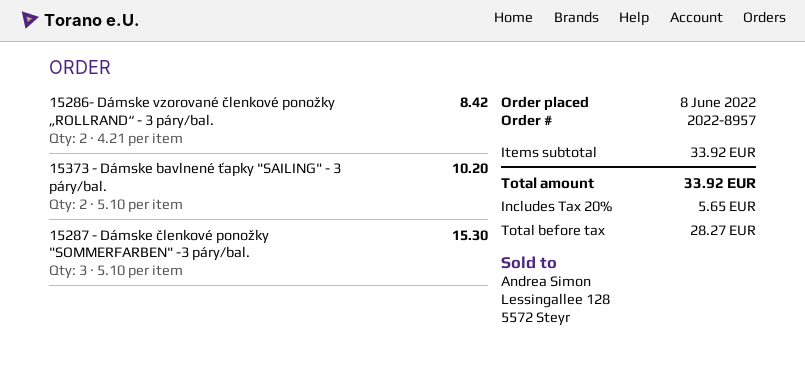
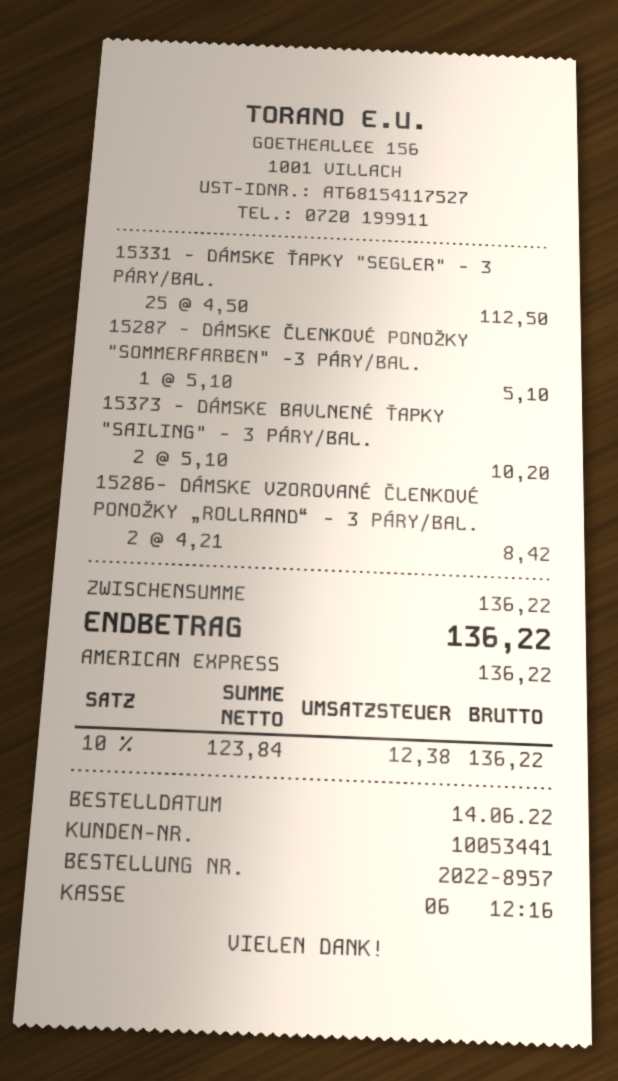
order date: 2022-06-08 -> 2022-06-14
15287 - Dámske členkové ponožky "SOMMERFARBEN" -3 páry/bal.: 3 x 5.10 = 15.30 -> 1 x 5.10 = 5.10
15331 - DÁMSKE ŤAPKY "SEGLER" - 3 PÁRY/BAL.: none -> 25 x 4.50 = 112.50
subtotal: 33.92 -> 136.22
net: 28.27 -> 123.84
tax: 20% = 5.65 -> 10% = 12.38
total: 33.92 -> 136.22

